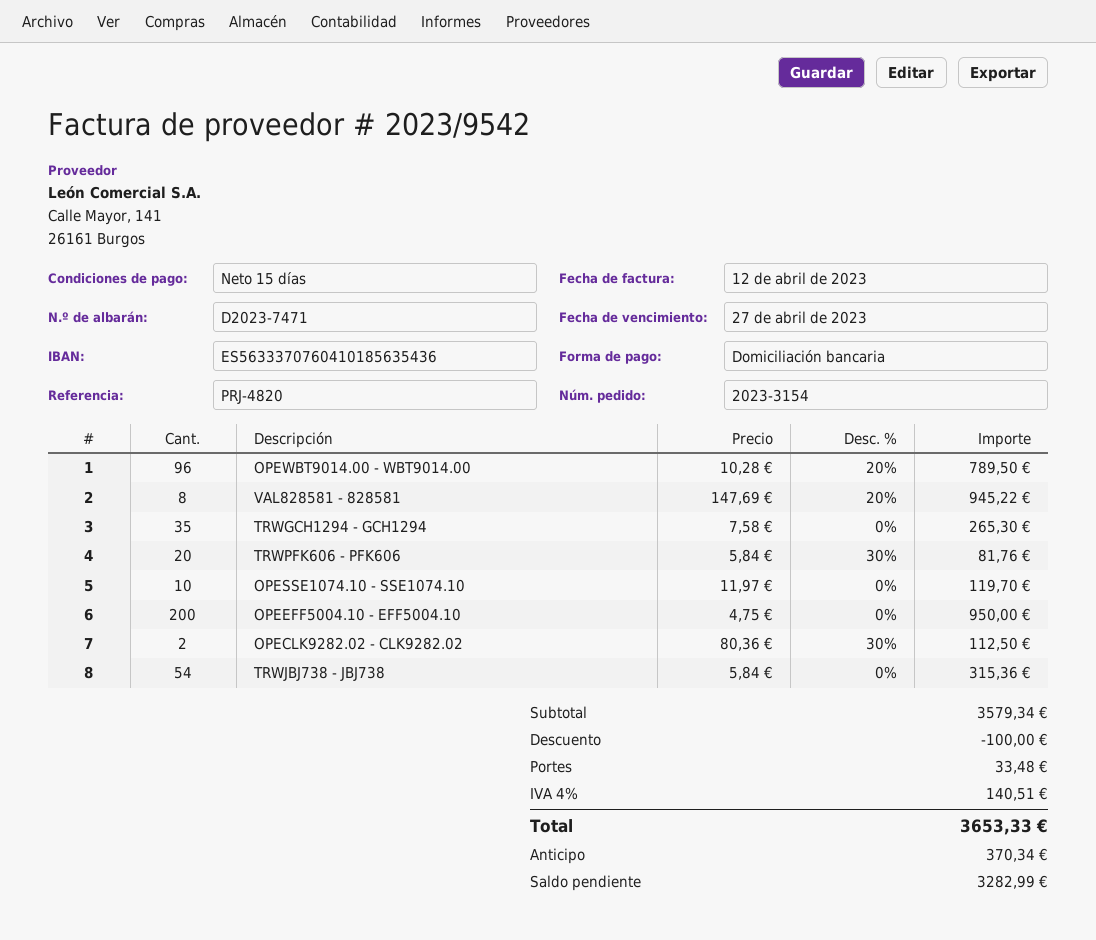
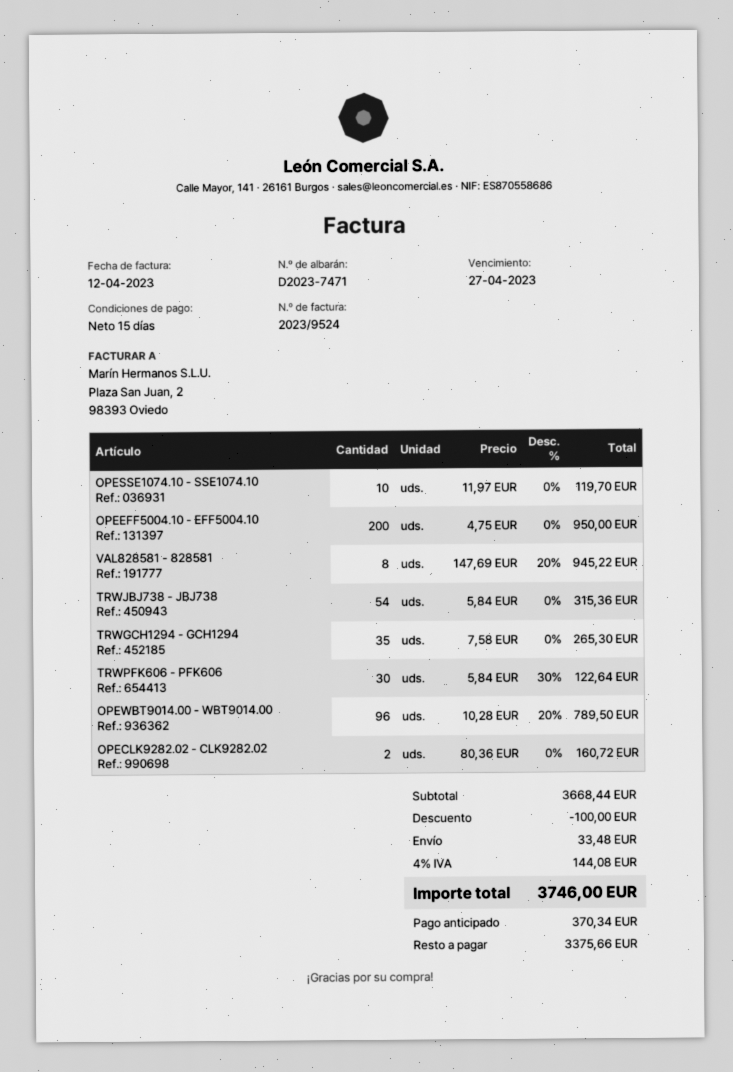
invoice number: 2023/9542 -> 2023/9524
TRWPFK606 - PFK606: 20 x 5.84 - 30% = 81.76 -> 30 x 5.84 - 30% = 122.64
OPECLK9282.02 - CLK9282.02: 2 x 80.36 - 30% = 112.50 -> 2 x 80.36 = 160.72
subtotal: 3579.34 -> 3668.44
tax: 4% = 140.51 -> 4% = 144.08
total: 3653.33 -> 3746.00
balance: 3282.99 -> 3375.66

